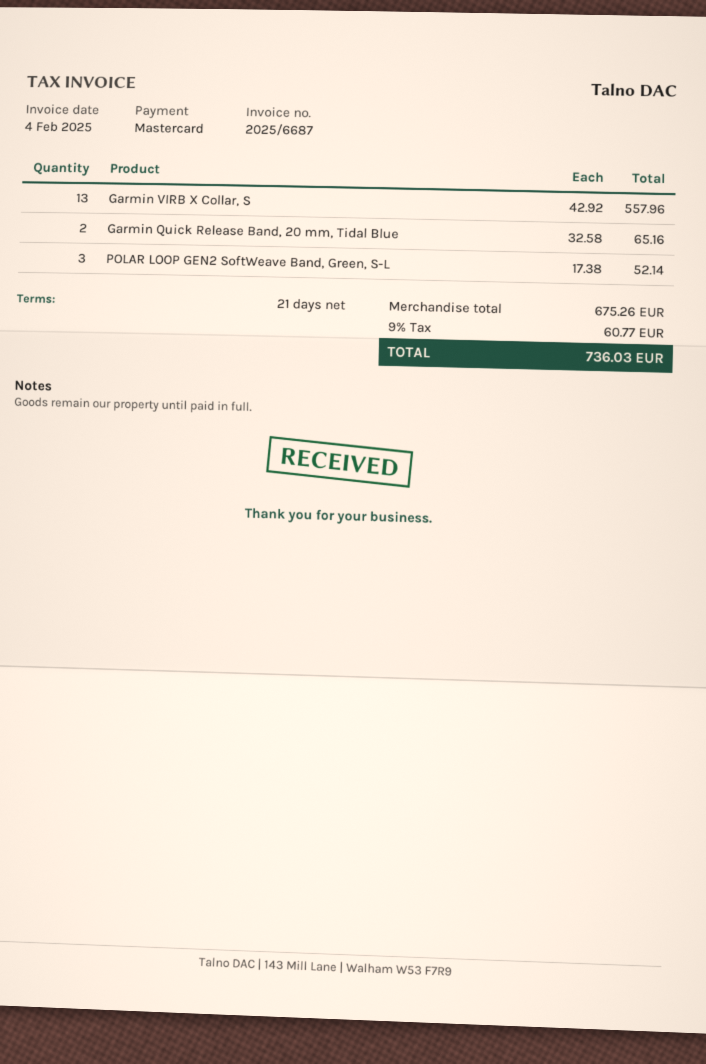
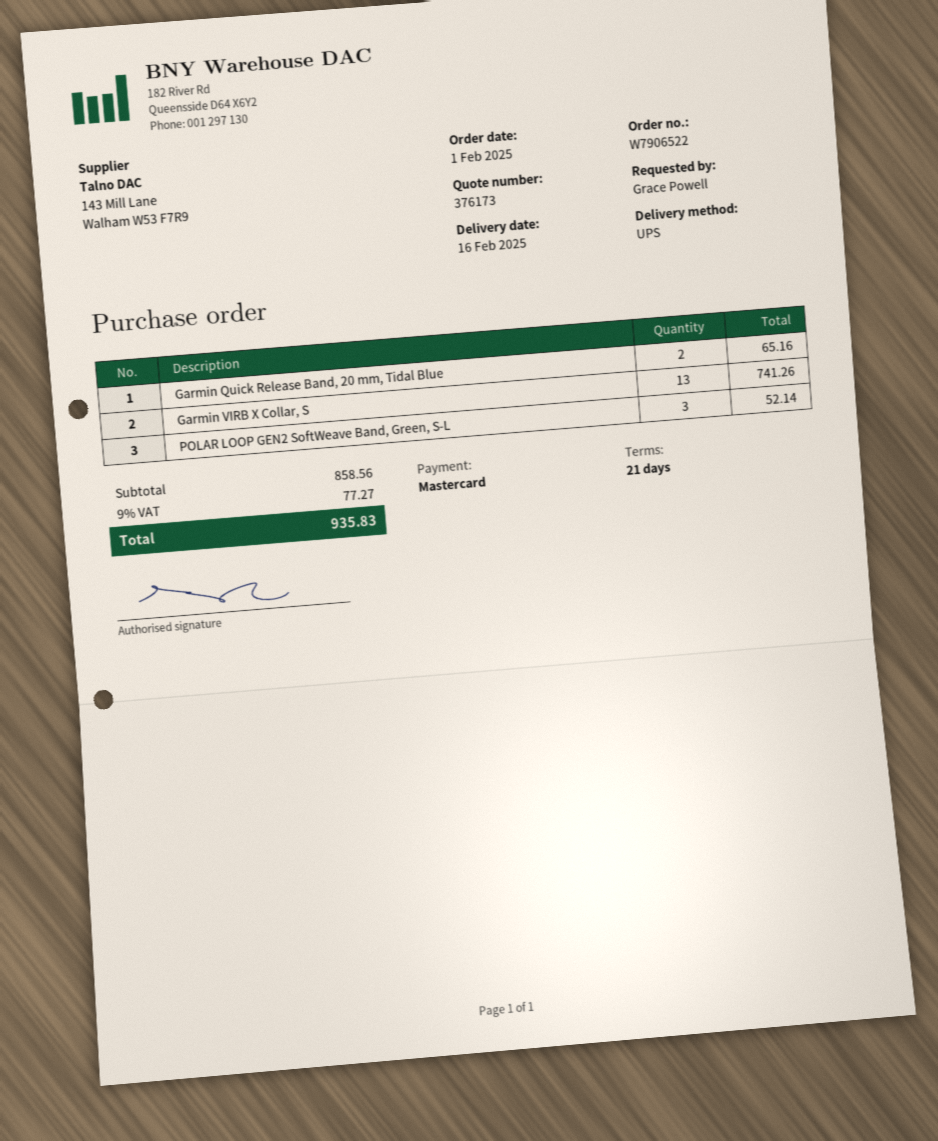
Garmin VIRB X Collar, S: 13 for 557.96 -> 13 for 741.26
subtotal: 675.26 -> 858.56
tax: 9% = 60.77 -> 9% = 77.27
total: 736.03 -> 935.83

